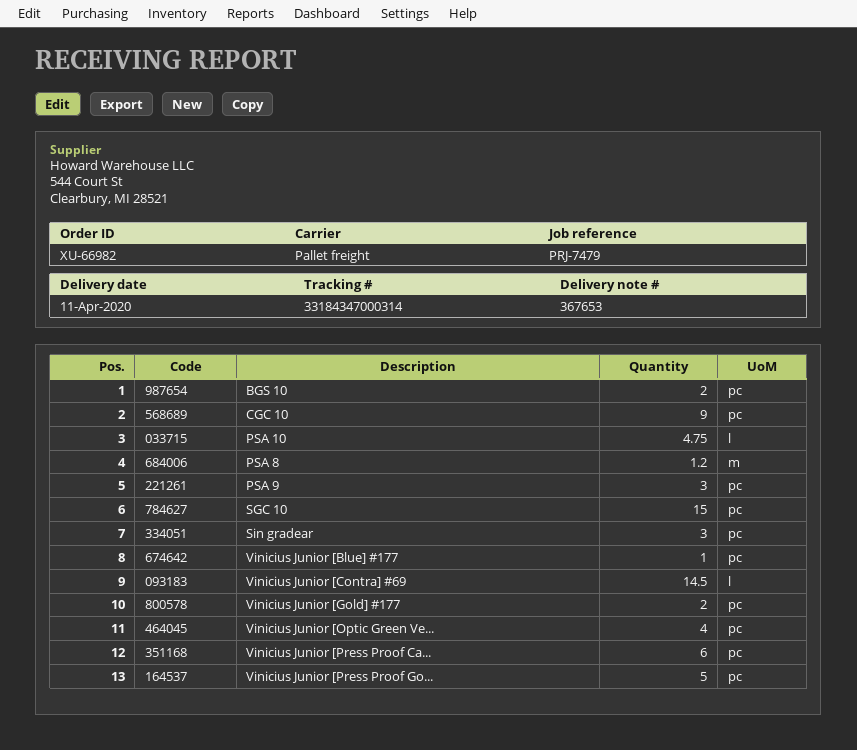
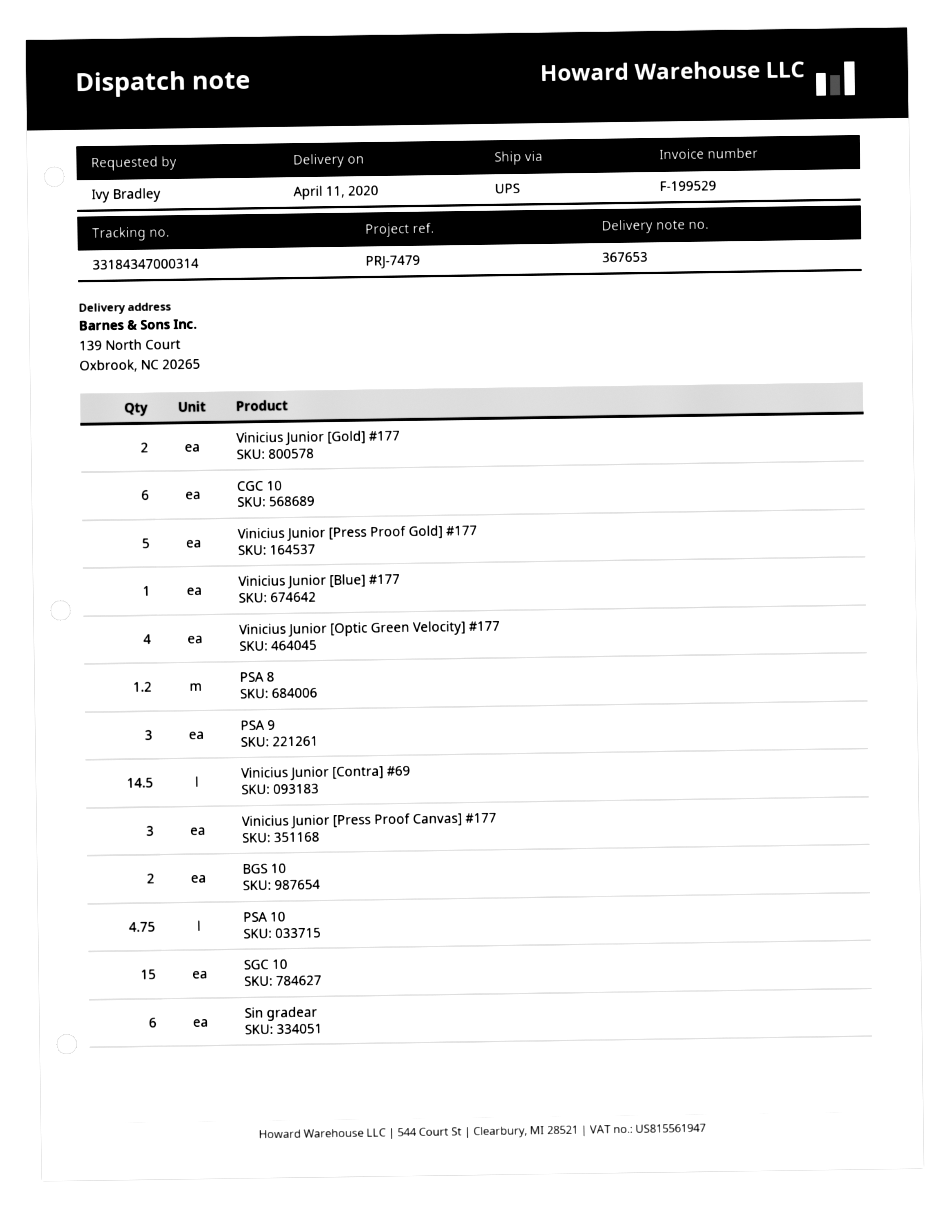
shipping method: pallet freight -> UPS
CGC 10: 9 -> 6
Sin gradear: 3 -> 6
Vinicius Junior [Press Proof Ca...: 6 -> 3

